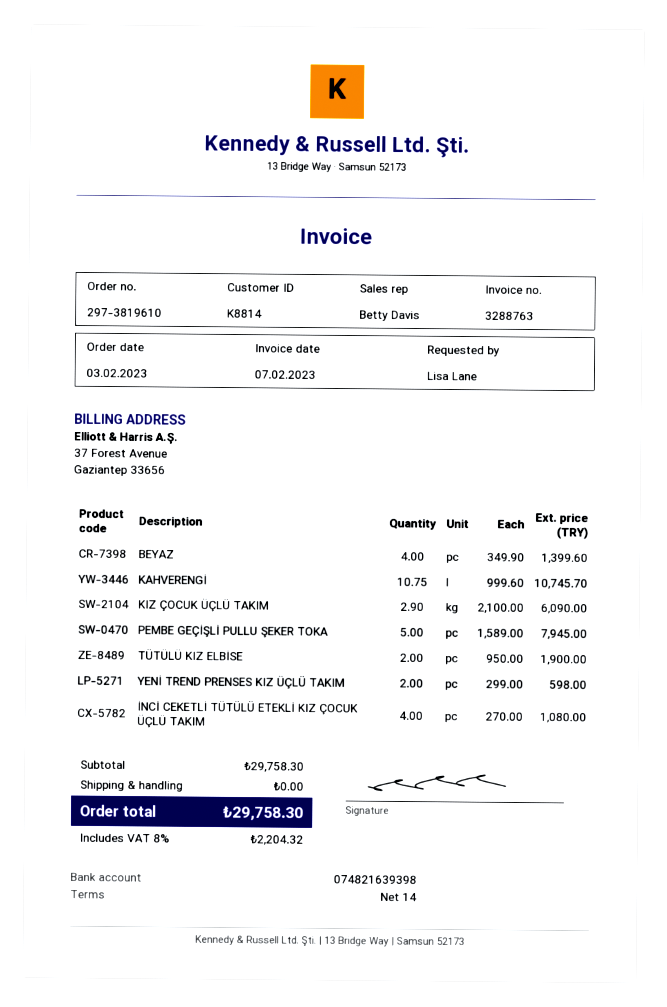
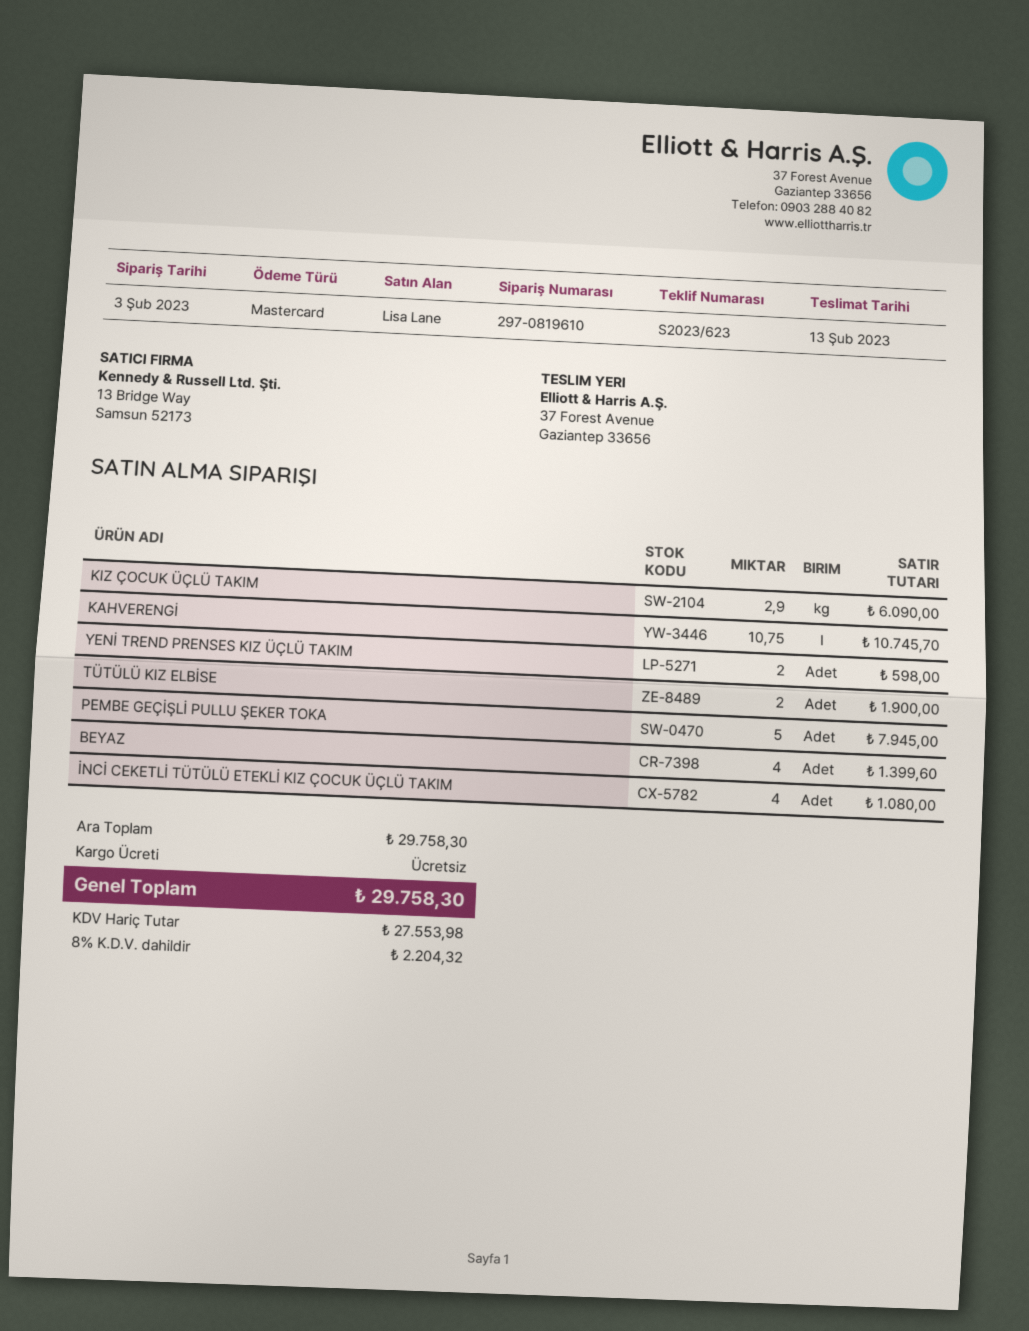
order number: 297-3819610 -> 297-0819610

